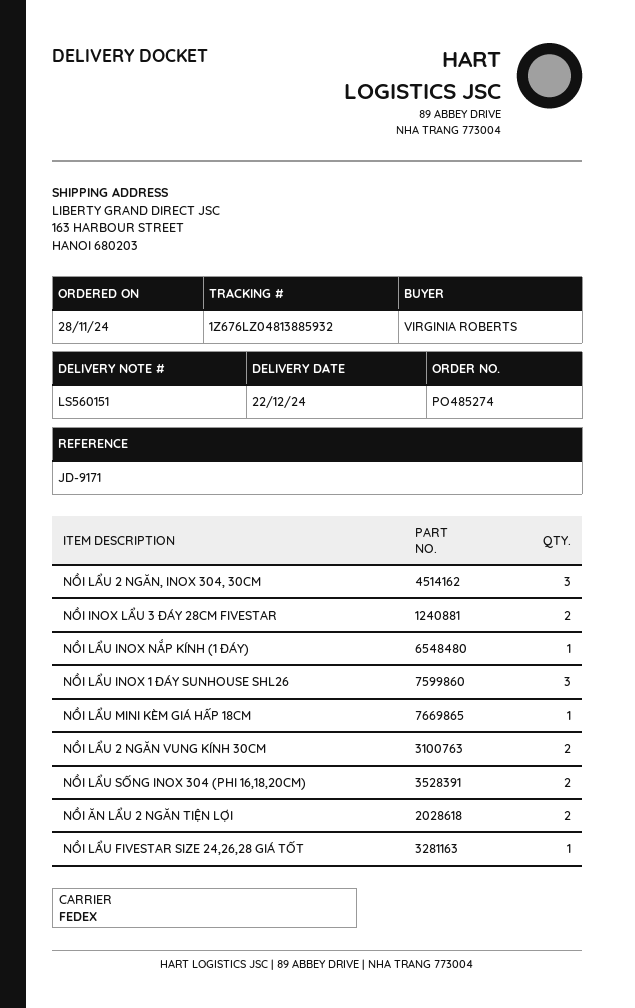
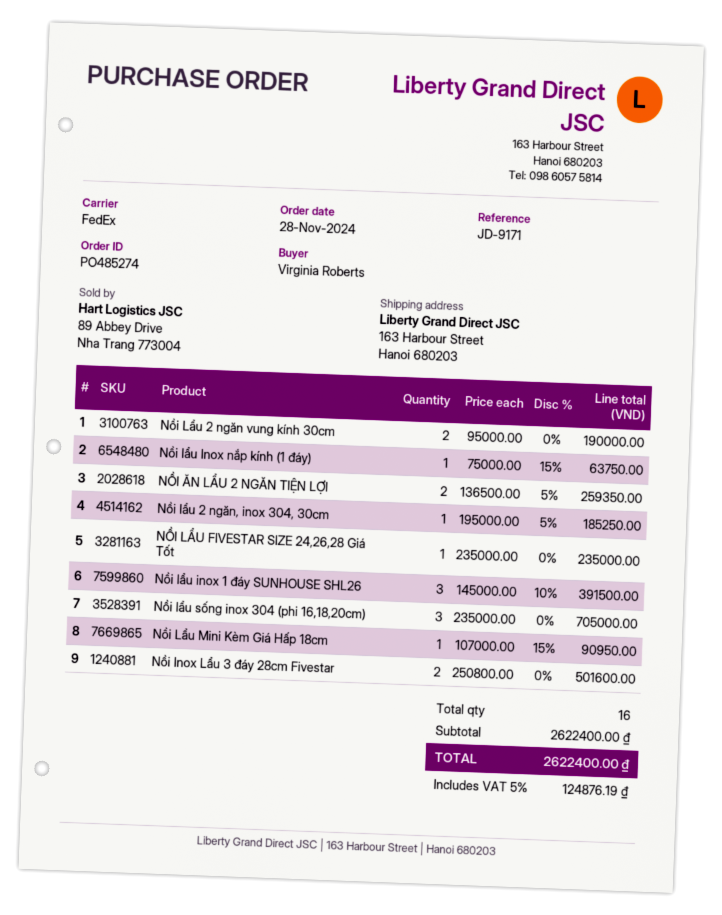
NỒI LẨU 2 NGĂN, INOX 304, 30CM: 3 -> 1
NỒI LẨU SỐNG INOX 304 (PHI 16,18,20CM): 2 -> 3

